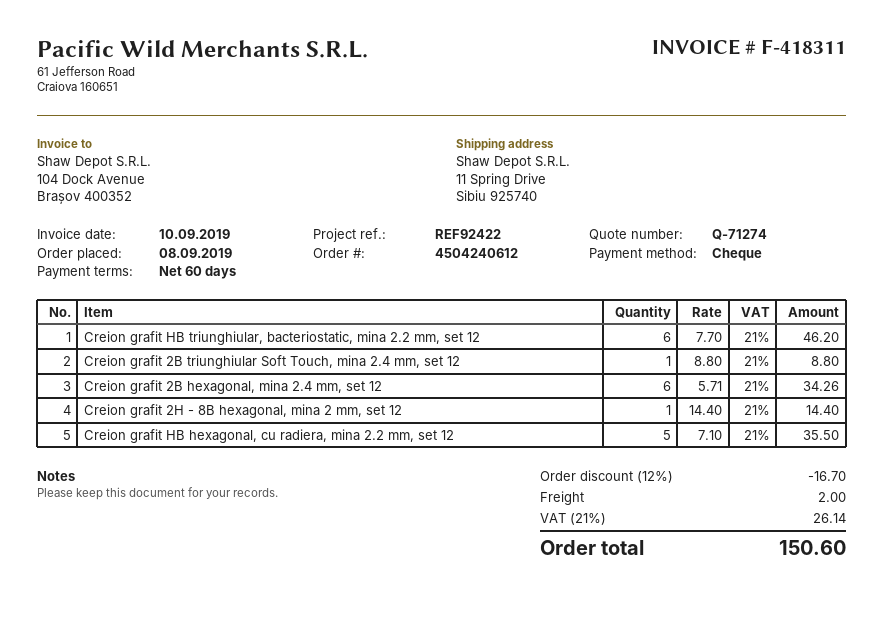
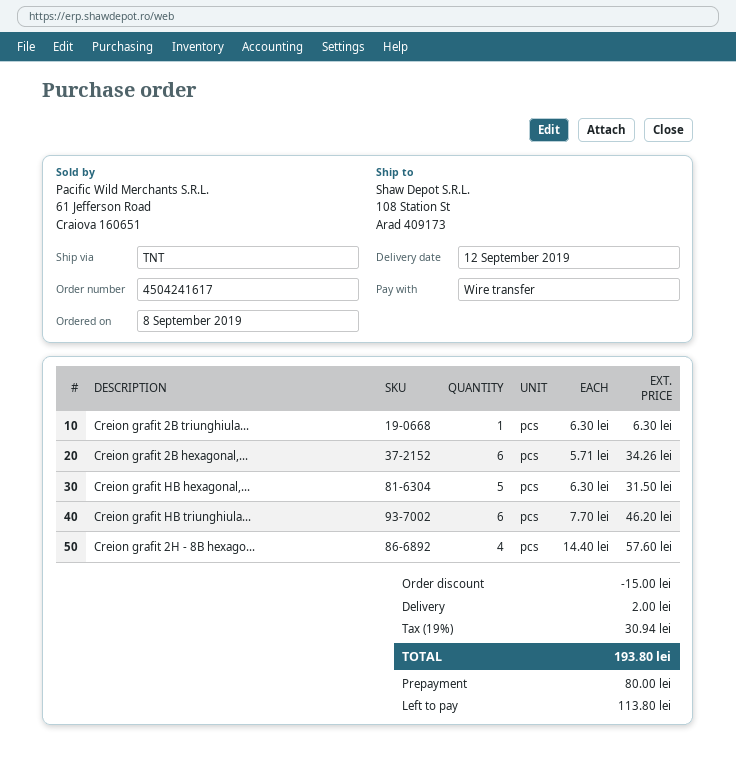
order number: 4504240612 -> 4504241617
payment method: cheque -> bank transfer
ship to: 11 Spring Drive, Sibiu 925740 -> 108 Station St, Arad 409173
Creion grafit 2B triunghiular Soft Touch, mina 2.4 mm, set 12: 1 x 8.80 = 8.80 -> 1 x 6.30 = 6.30
Creion grafit 2H - 8B hexagonal, mina 2 mm, set 12: 1 x 14.40 = 14.40 -> 4 x 14.40 = 57.60
Creion grafit HB hexagonal, cu radiera, mina 2.2 mm, set 12: 5 x 7.10 = 35.50 -> 5 x 6.30 = 31.50
discount: 16.70 -> 15.00
tax: 21% = 26.14 -> 19% = 30.94
total: 150.60 -> 193.80

